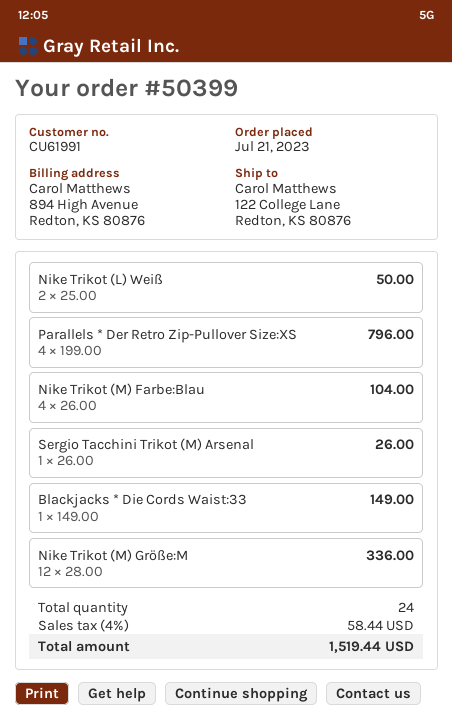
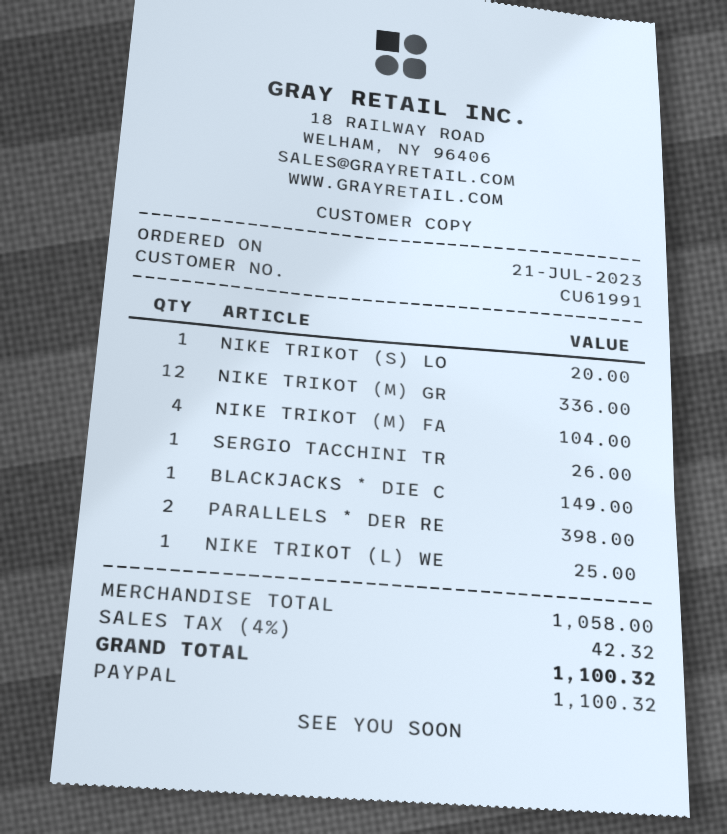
Nike Trikot (L) Weiß: 2 for 50.00 -> 1 for 25.00
Parallels * Der Retro Zip-Pullover Size:XS: 4 for 796.00 -> 2 for 398.00
NIKE TRIKOT (S) LO: none -> 1 for 20.00
tax: 4% = 58.44 -> 4% = 42.32
total: 1519.44 -> 1100.32

